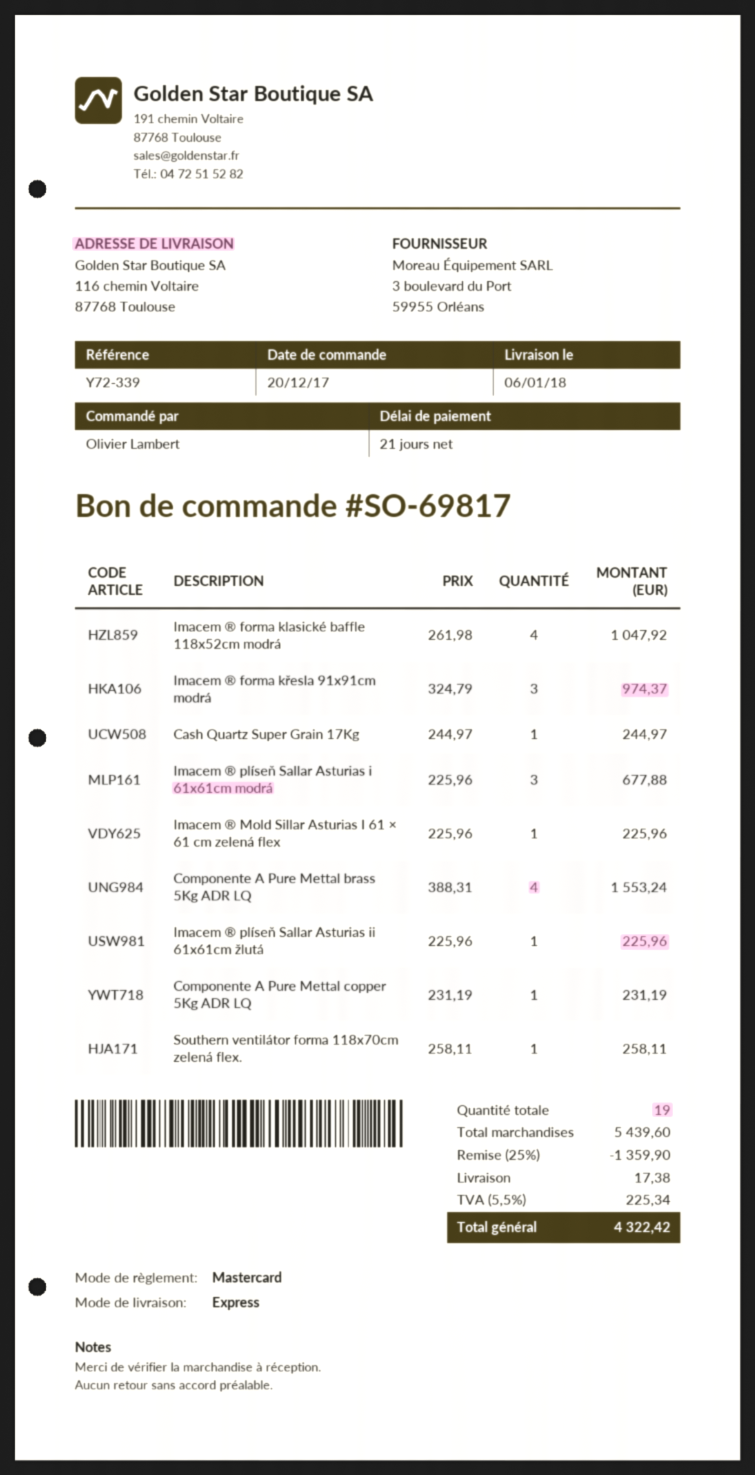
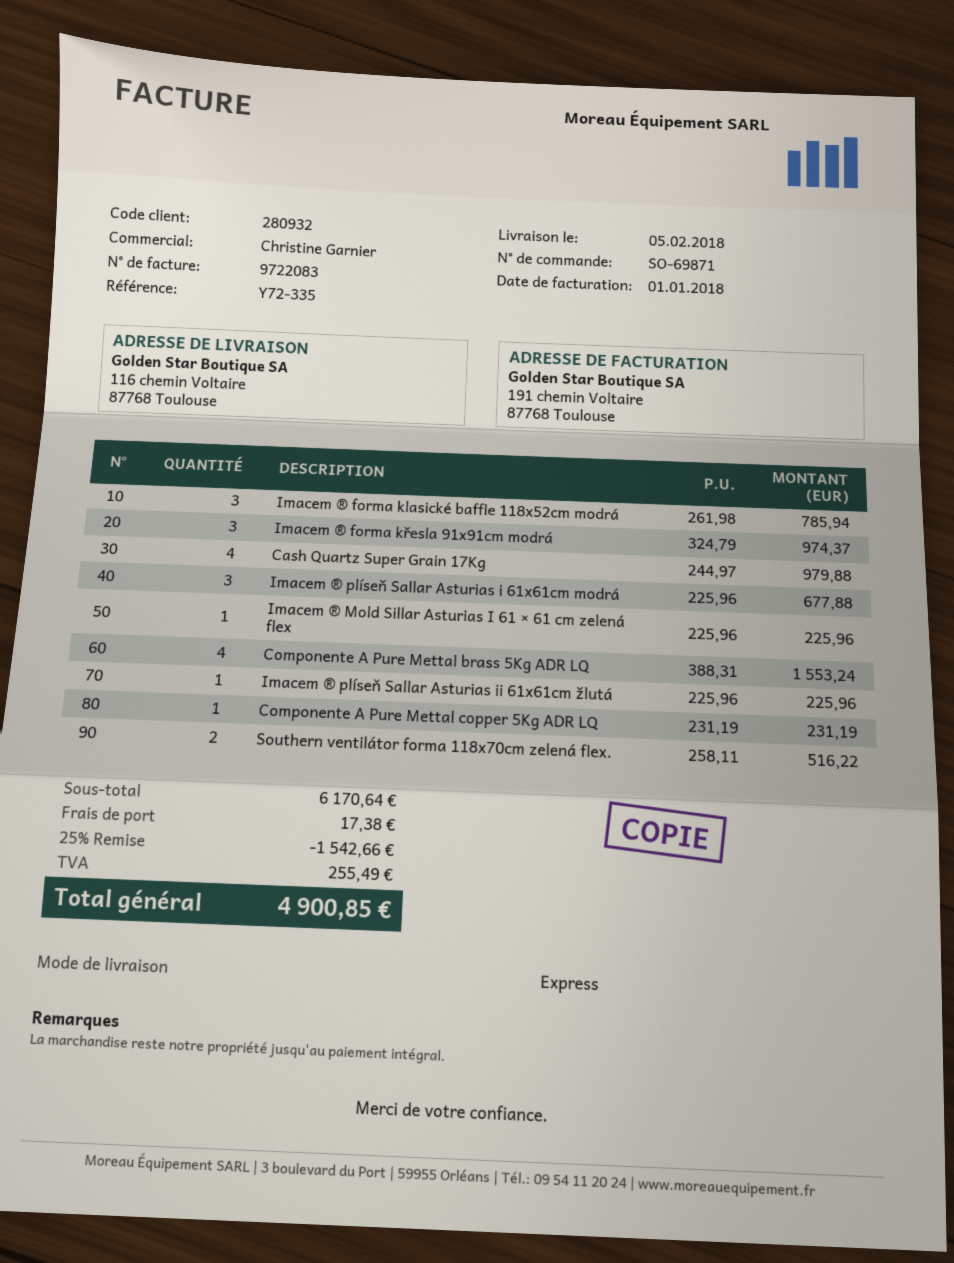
order number: SO-69817 -> SO-69871
delivery date: 2018-01-06 -> 2018-02-05
reference: Y72-339 -> Y72-335
Imacem ® forma klasické baffle 118x52cm modrá: 4 x 261.98 = 1047.92 -> 3 x 261.98 = 785.94
Cash Quartz Super Grain 17Kg: 1 x 244.97 = 244.97 -> 4 x 244.97 = 979.88
Southern ventilátor forma 118x70cm zelená flex.: 1 x 258.11 = 258.11 -> 2 x 258.11 = 516.22
subtotal: 5439.60 -> 6170.64
discount: 25% = 1359.90 -> 25% = 1542.66
tax: 225.34 -> 255.49
total: 4322.42 -> 4900.85

